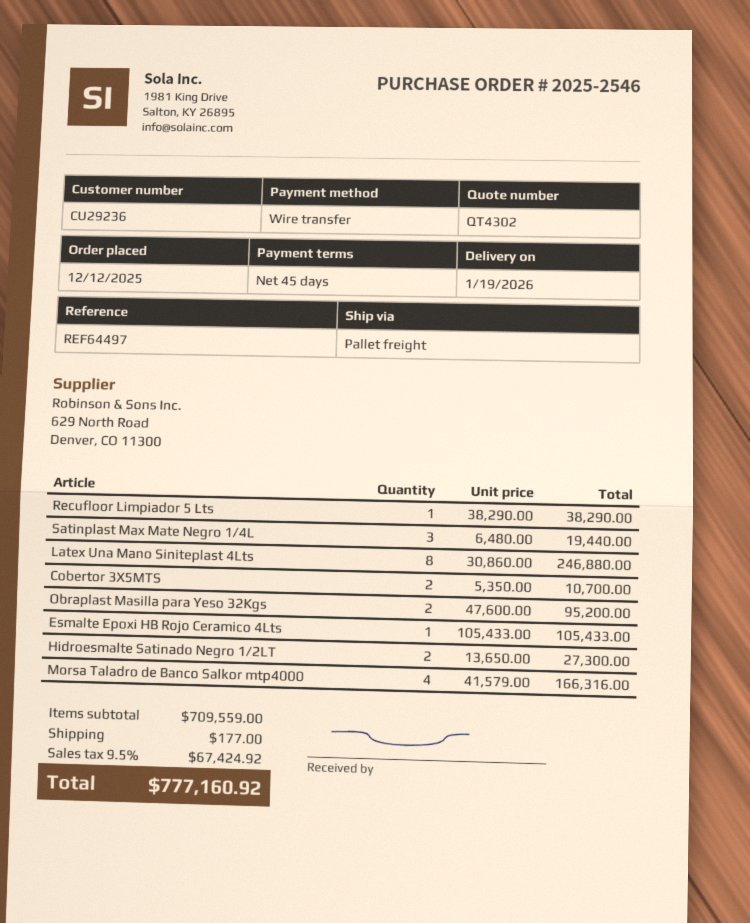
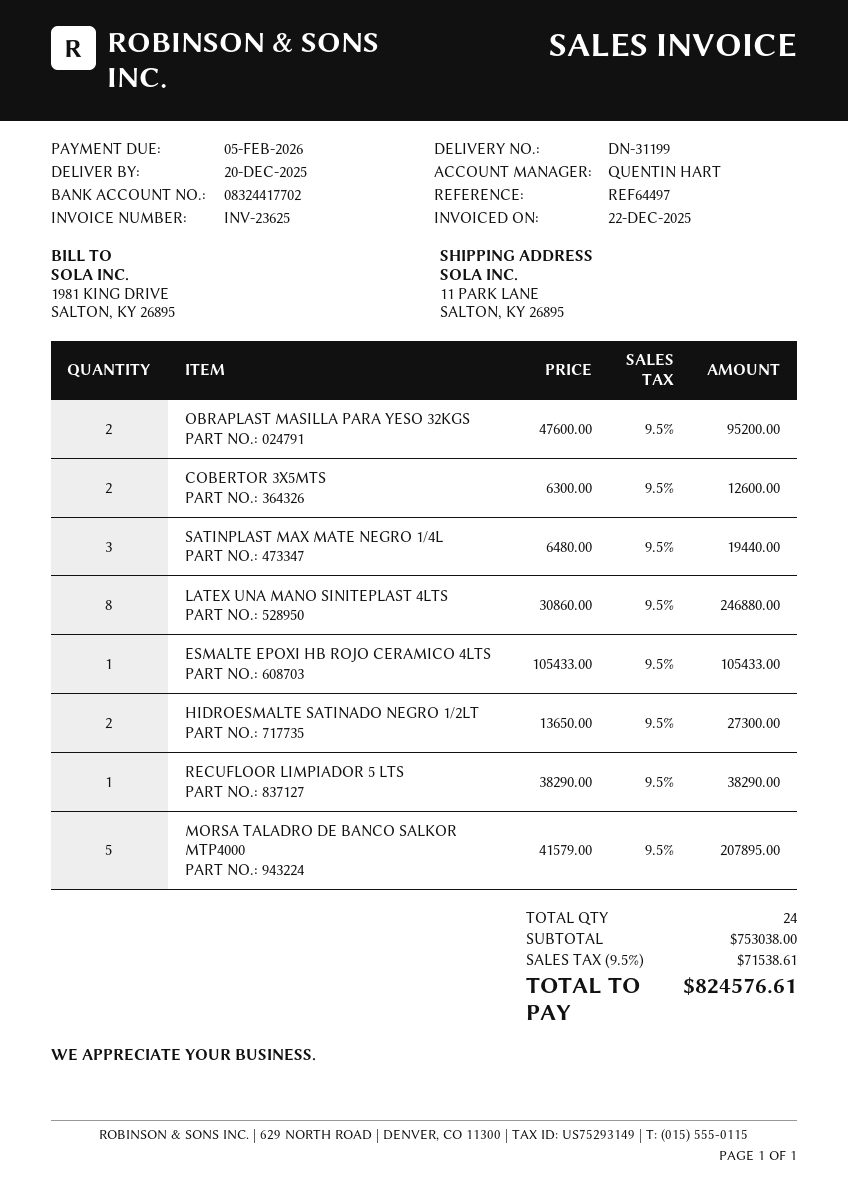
delivery date: 2026-01-19 -> 2025-12-20
Cobertor 3X5MTS: 2 x 5350.00 = 10700.00 -> 2 x 6300.00 = 12600.00
Morsa Taladro de Banco Salkor mtp4000: 4 x 41579.00 = 166316.00 -> 5 x 41579.00 = 207895.00
subtotal: 709559.00 -> 753038.00
shipping: 177.00 -> none
tax: 9.5% = 67424.92 -> 9.5% = 71538.61
total: 777160.92 -> 824576.61

